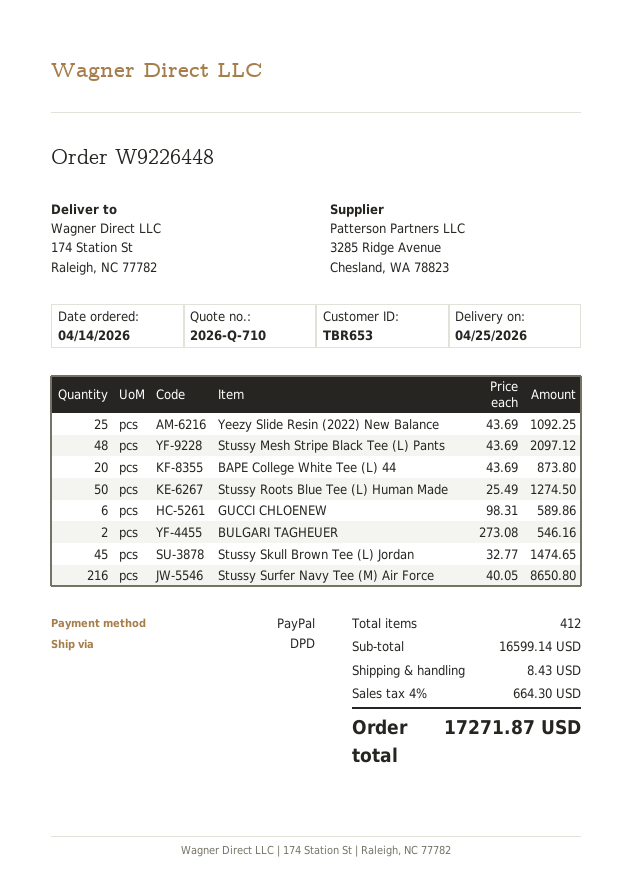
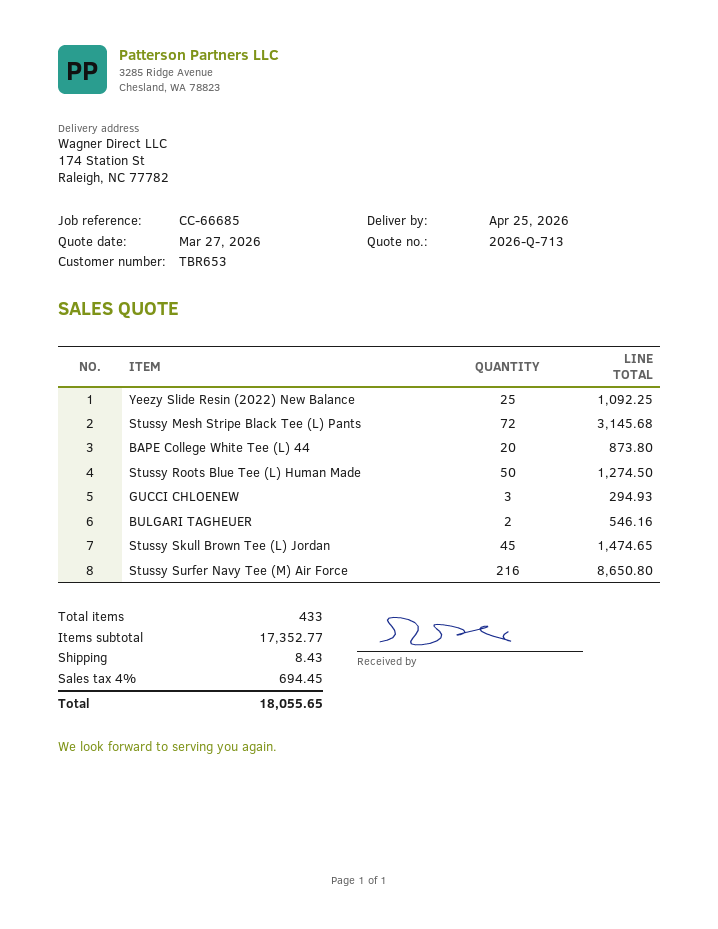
quote number: 2026-Q-710 -> 2026-Q-713
Stussy Mesh Stripe Black Tee (L) Pants: 48 for 2097.12 -> 72 for 3145.68
GUCCI CHLOENEW: 6 for 589.86 -> 3 for 294.93
total quantity: 412 -> 433
subtotal: 16599.14 -> 17352.77
tax: 4% = 664.30 -> 4% = 694.45
total: 17271.87 -> 18055.65

